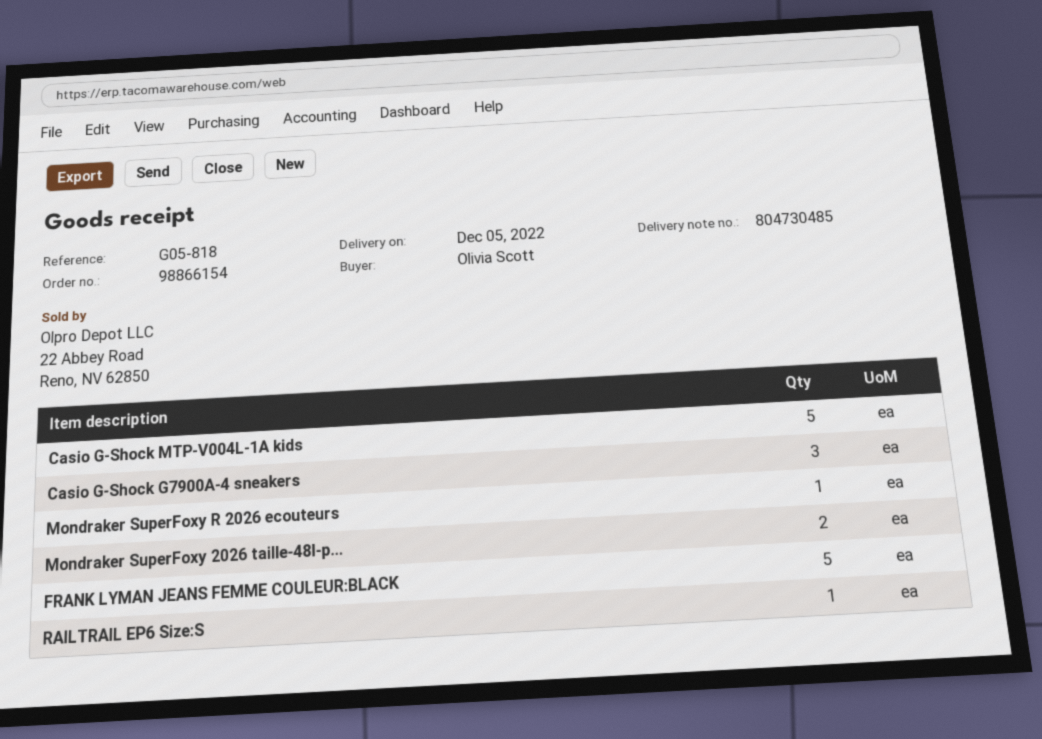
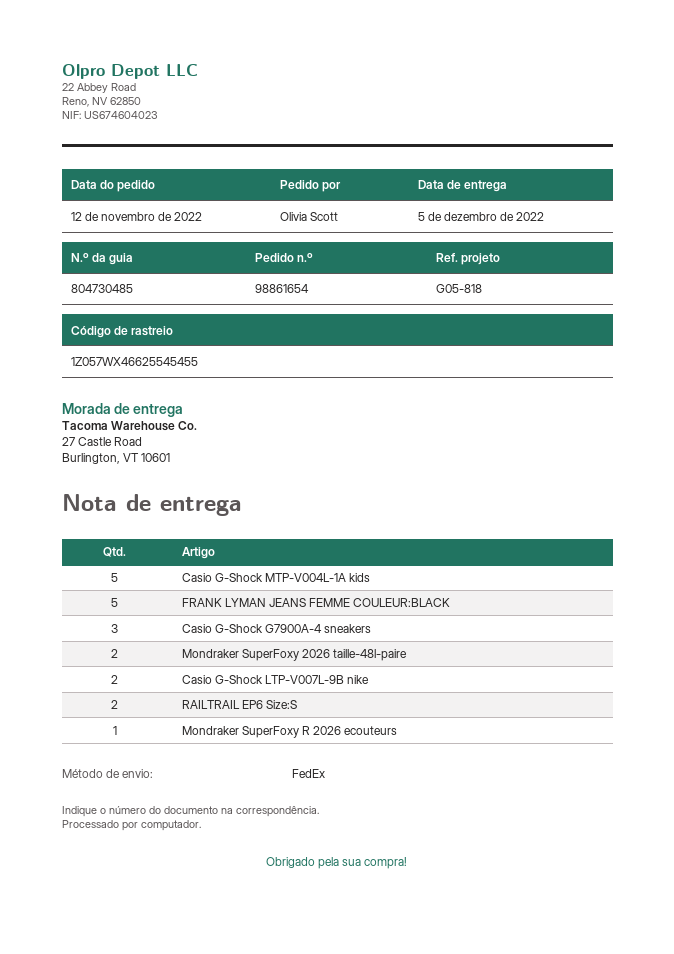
order number: 98866154 -> 98861654
RAILTRAIL EP6 Size:S: 1 -> 2
Casio G-Shock LTP-V007L-9B nike: none -> 2

